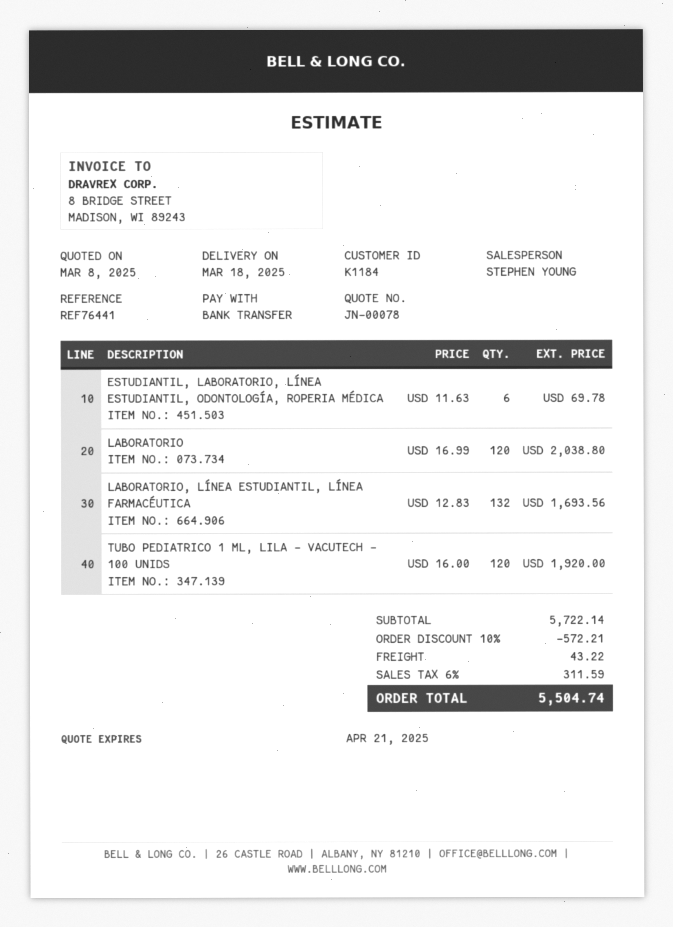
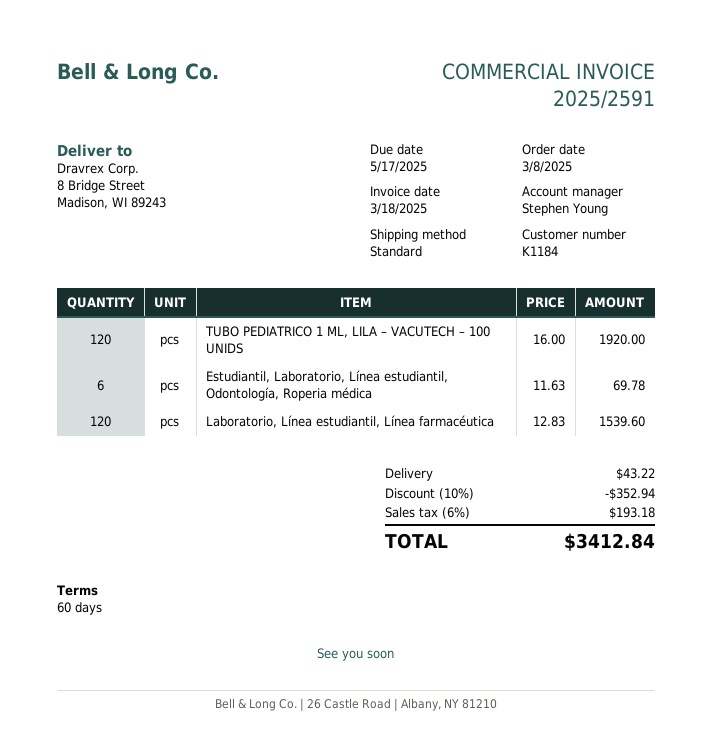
LABORATORIO: 120 x 16.99 = 2038.80 -> none
LABORATORIO, LÍNEA ESTUDIANTIL, LÍNEA FARMACÉUTICA: 132 x 12.83 = 1693.56 -> 120 x 12.83 = 1539.60
discount: 10% = 572.21 -> 10% = 352.94
tax: 6% = 311.59 -> 6% = 193.18
total: 5504.74 -> 3412.84

